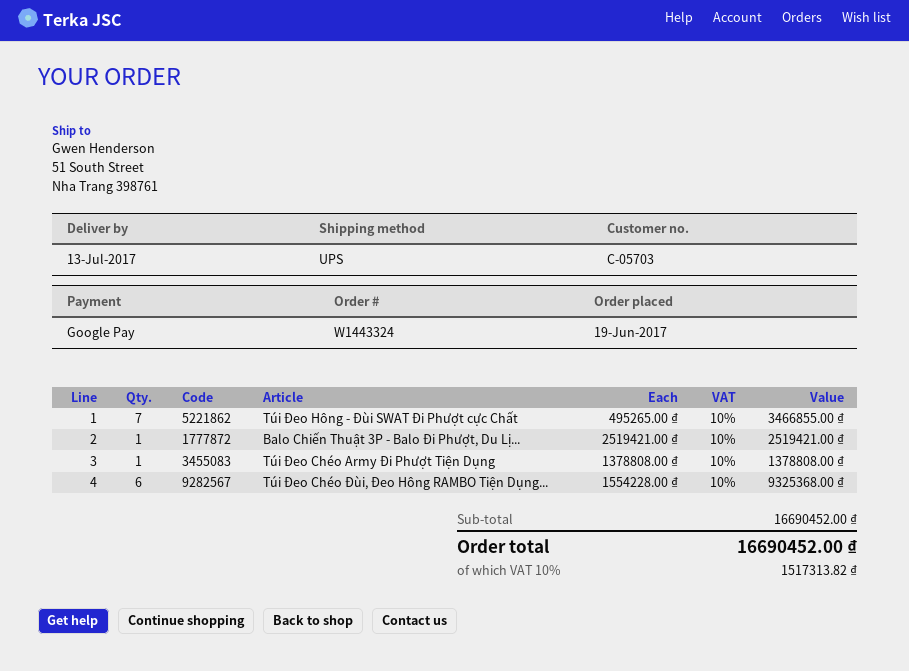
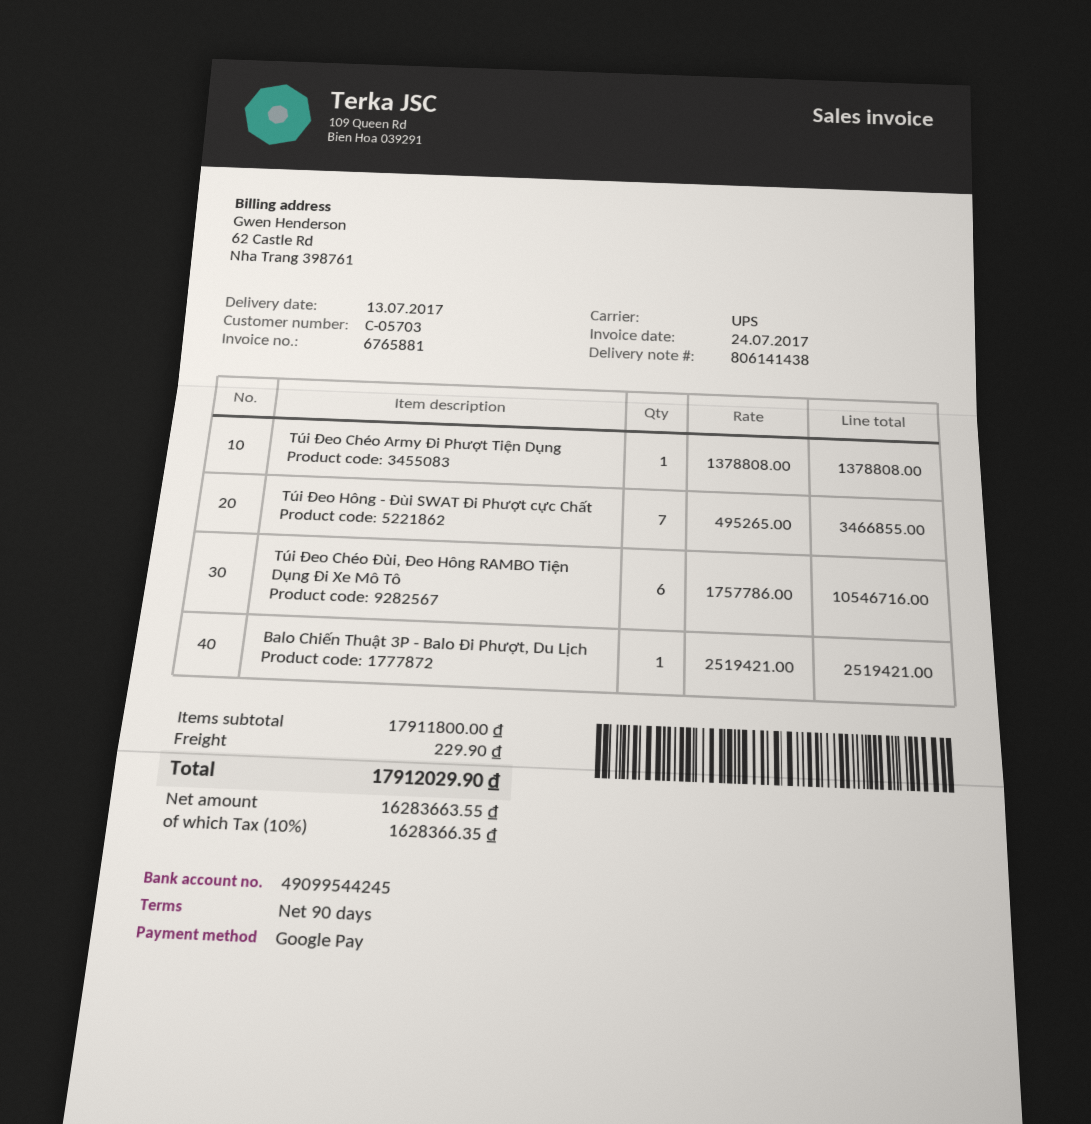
Túi Đeo Chéo Đùi, Đeo Hông RAMBO Tiện Dụng...: 6 x 1554228.00 = 9325368.00 -> 6 x 1757786.00 = 10546716.00
subtotal: 16690452.00 -> 17911800.00
shipping: none -> 229.90
tax: 10% = 1517313.82 -> 10% = 1628366.35
total: 16690452.00 -> 17912029.90

